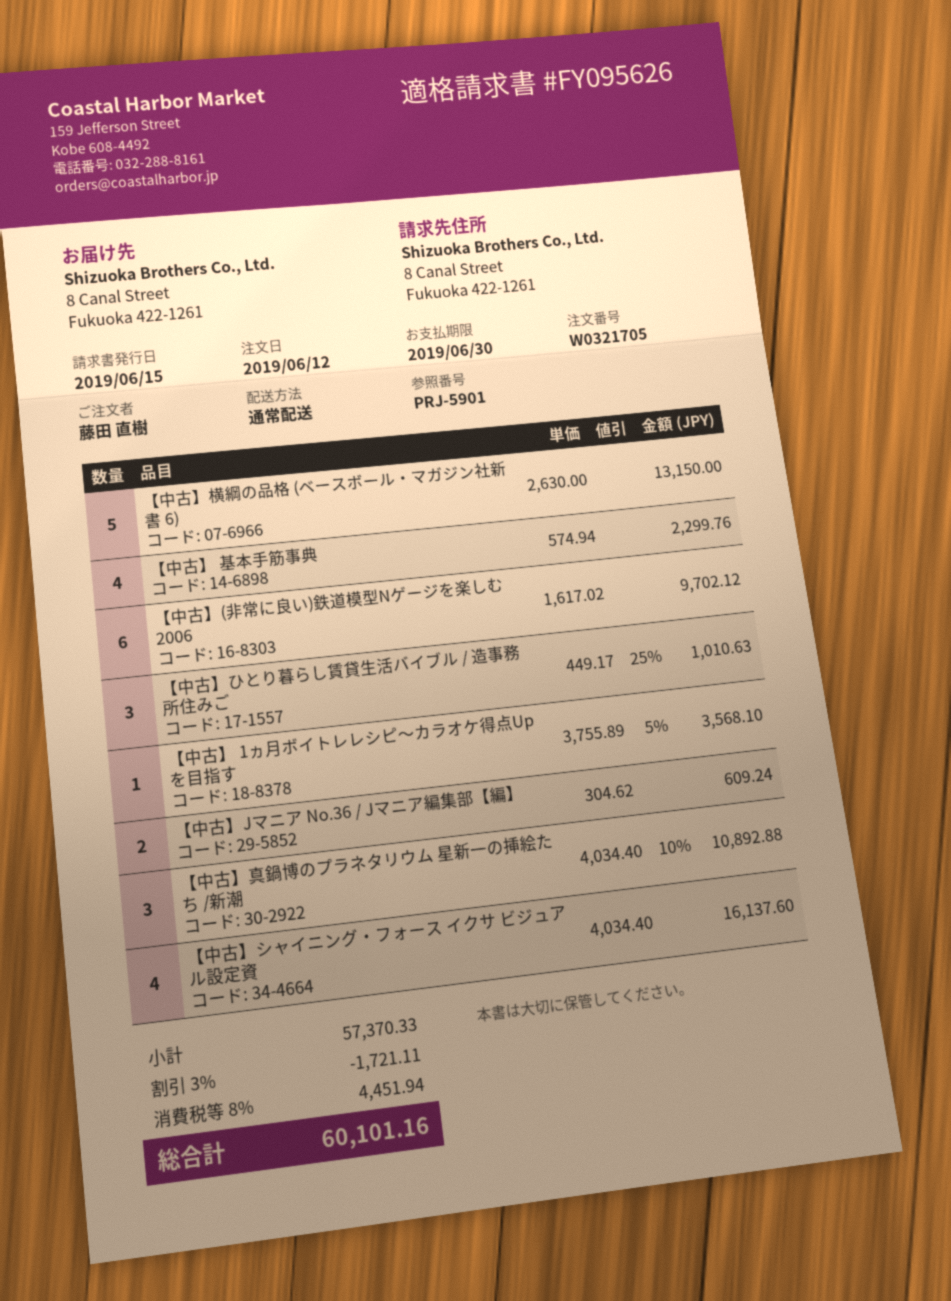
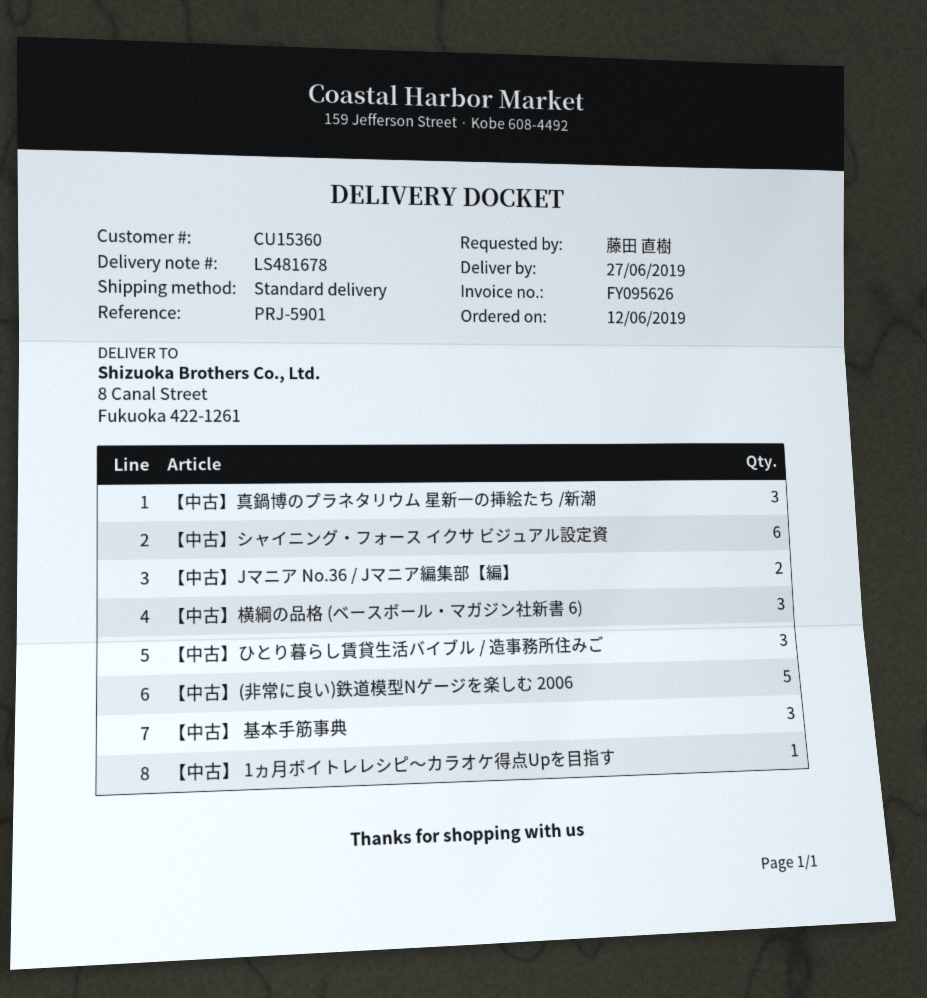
【中古】横綱の品格 (ベースボール・マガジン社新書 6): 5 -> 3
【中古】 基本手筋事典: 4 -> 3
【中古】(非常に良い)鉄道模型Nゲージを楽しむ 2006: 6 -> 5
【中古】シャイニング・フォース イクサ ビジュアル設定資: 4 -> 6

